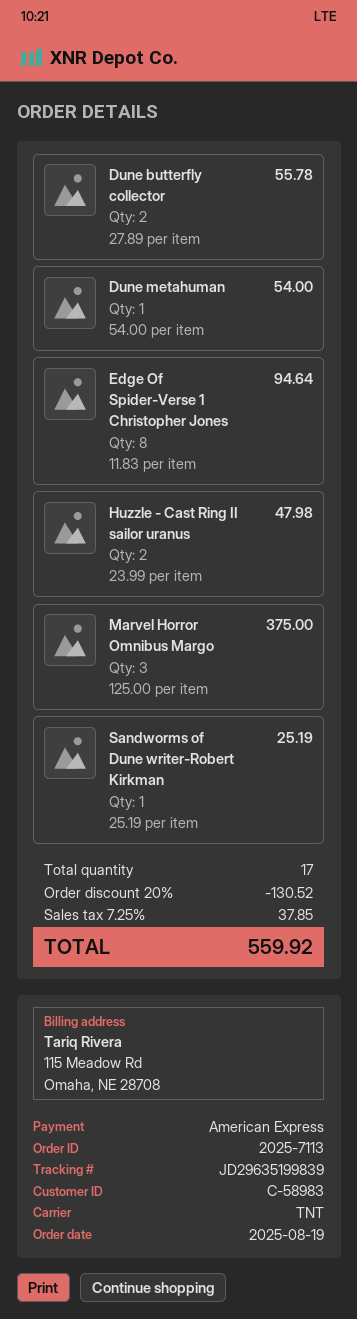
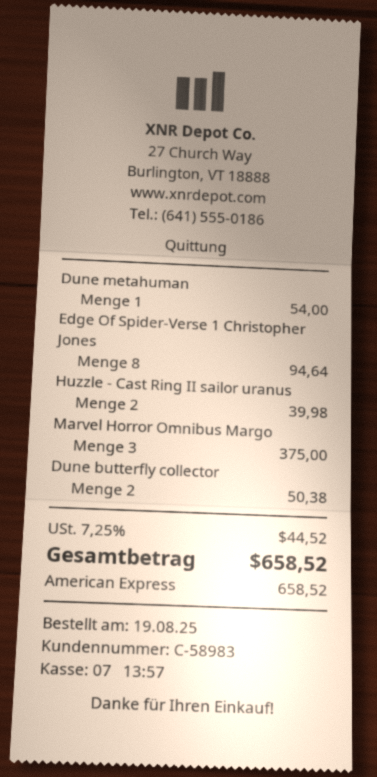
Dune butterfly collector: 2 for 55.78 -> 2 for 50.38
Huzzle - Cast Ring II sailor uranus: 2 for 47.98 -> 2 for 39.98
Sandworms of Dune writer-Robert Kirkman: 1 for 25.19 -> none
discount: 20% = 130.52 -> none
tax: 7.25% = 37.85 -> 7.25% = 44.52
total: 559.92 -> 658.52

